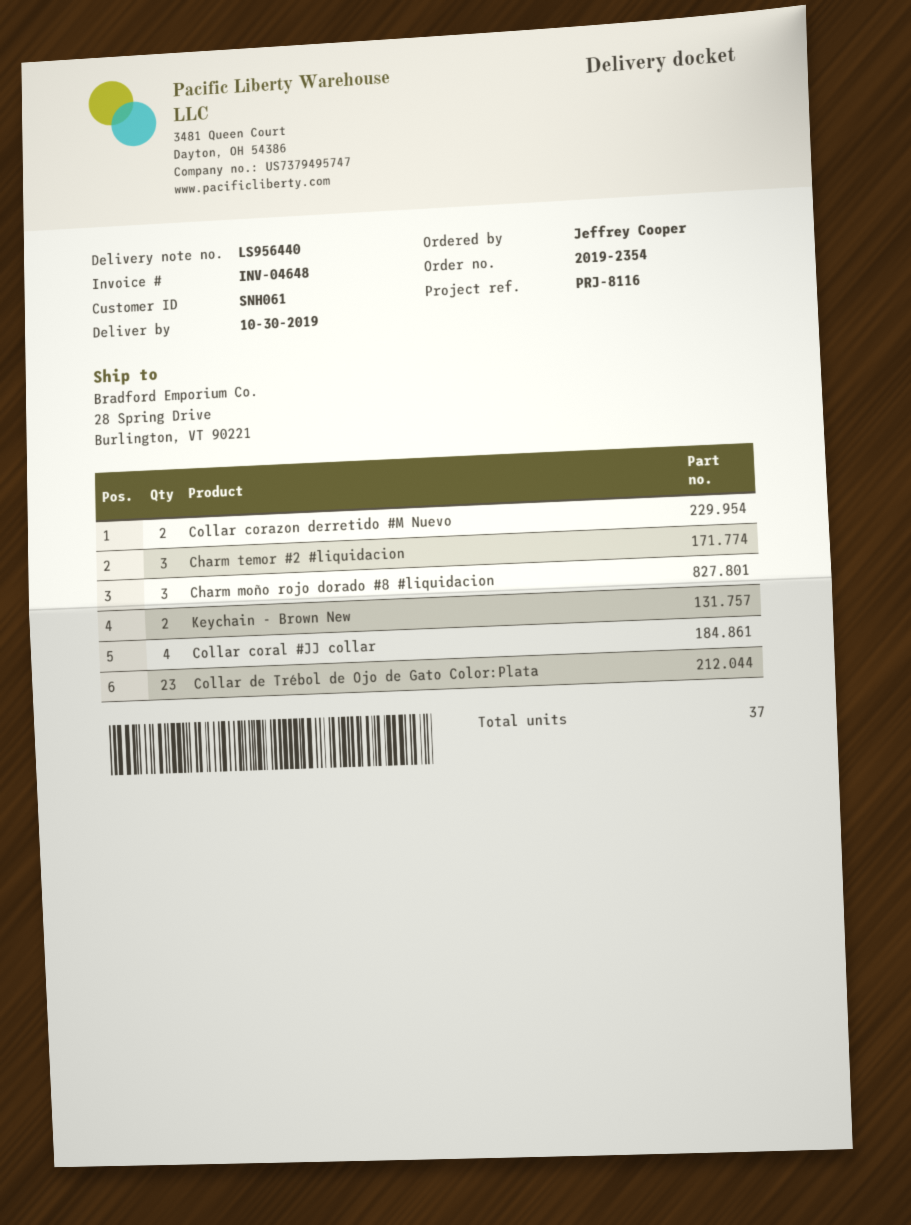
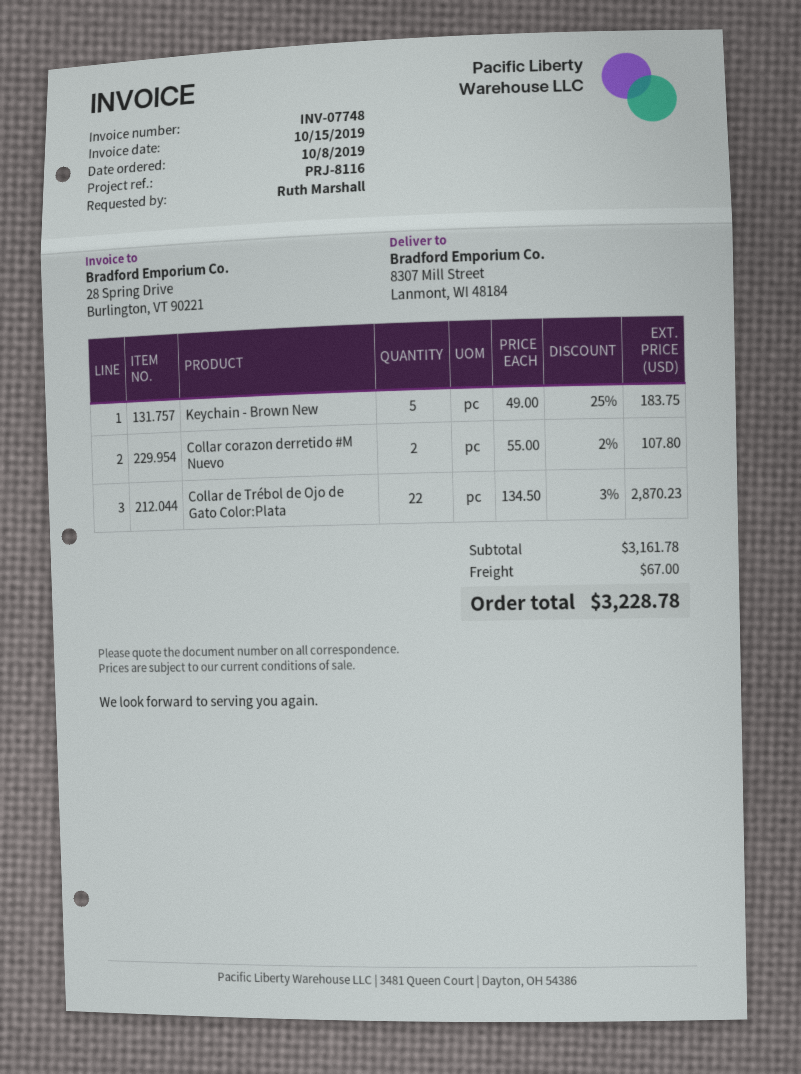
invoice number: INV-04648 -> INV-07748
ordered by: Jeffrey Cooper -> Ruth Marshall
ship to: 28 Spring Drive, Burlington, VT 90221 -> 8307 Mill Street, Lanmont, WI 48184
Charm temor #2 #liquidacion: 3 -> none
Charm moño rojo dorado #8 #liquidacion: 3 -> none
Keychain - Brown New: 2 -> 5
Collar coral #JJ collar: 4 -> none
Collar de Trébol de Ojo de Gato Color:Plata: 23 -> 22

